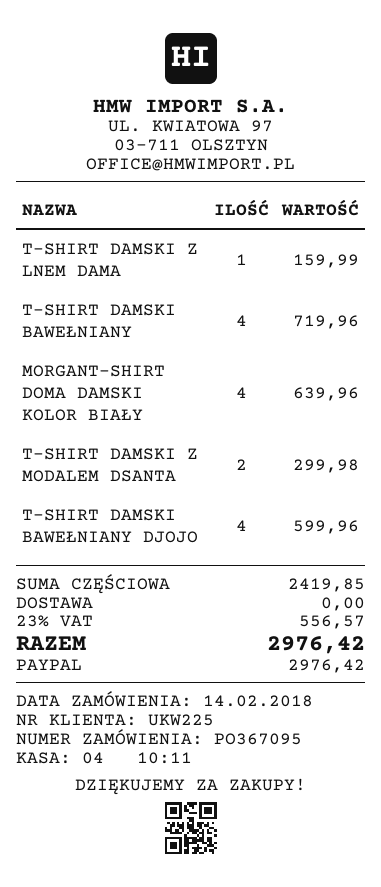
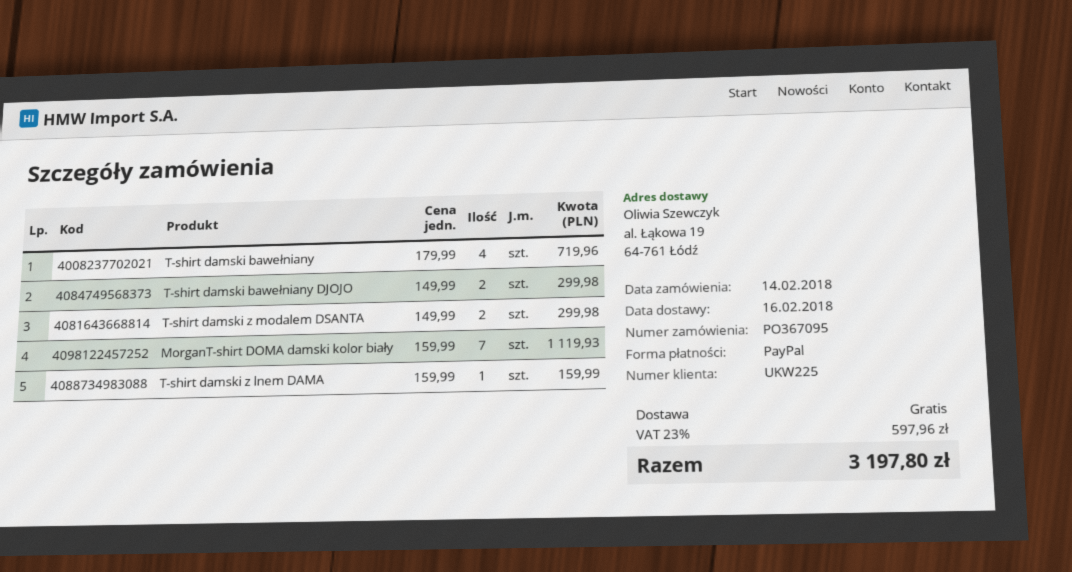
MORGANT-SHIRT DOMA DAMSKI KOLOR BIAŁY: 4 for 639.96 -> 7 for 1119.93
T-SHIRT DAMSKI BAWEŁNIANY DJOJO: 4 for 599.96 -> 2 for 299.98
tax: 23% = 556.57 -> 23% = 597.96
total: 2976.42 -> 3197.80

